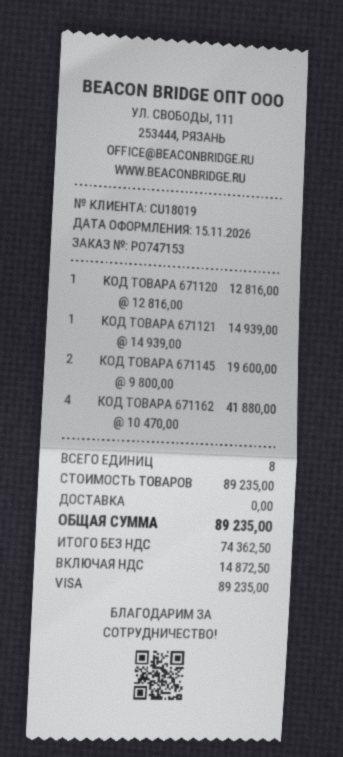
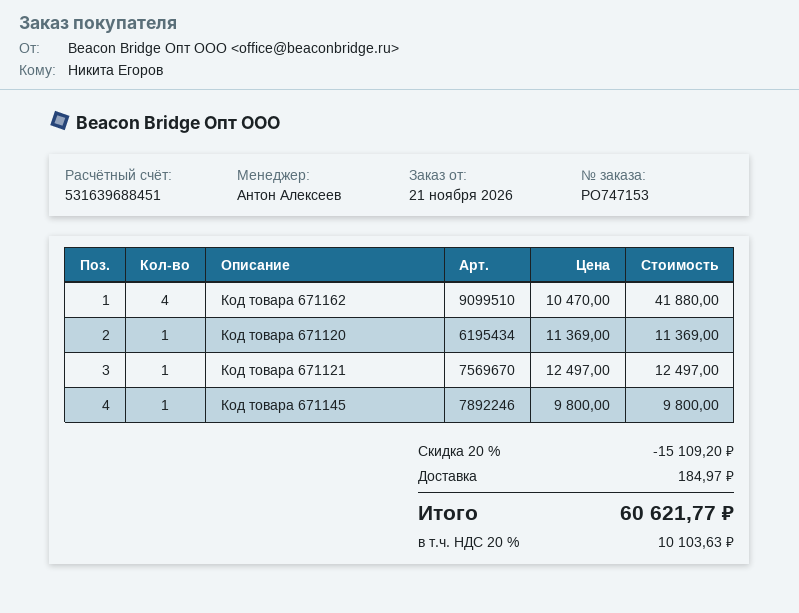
order date: 2026-11-15 -> 2026-11-21
КОД ТОВАРА 671120: 1 x 12816.00 = 12816.00 -> 1 x 11369.00 = 11369.00
КОД ТОВАРА 671121: 1 x 14939.00 = 14939.00 -> 1 x 12497.00 = 12497.00
КОД ТОВАРА 671145: 2 x 9800.00 = 19600.00 -> 1 x 9800.00 = 9800.00
discount: none -> 20% = 15109.20
shipping: 0.00 -> 184.97
tax: 14872.50 -> 10103.63
total: 89235.00 -> 60621.77

